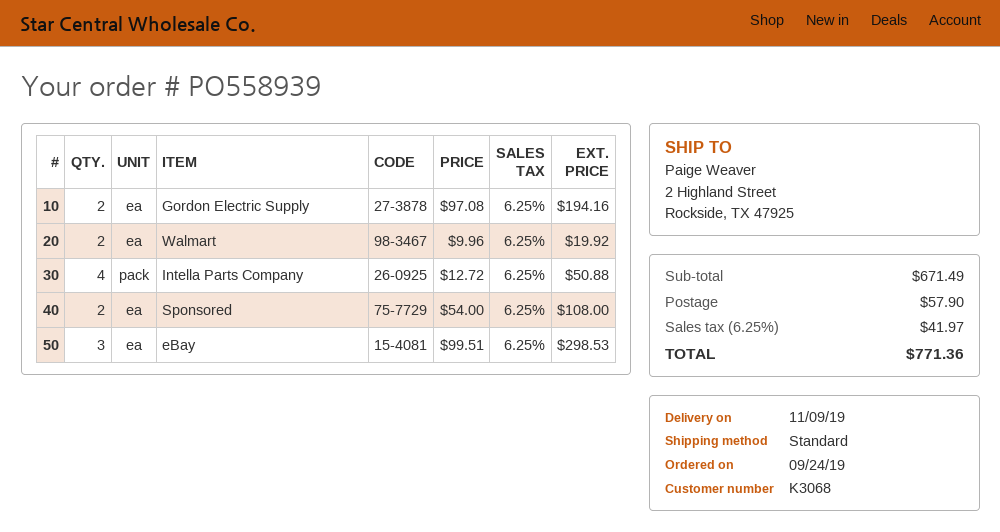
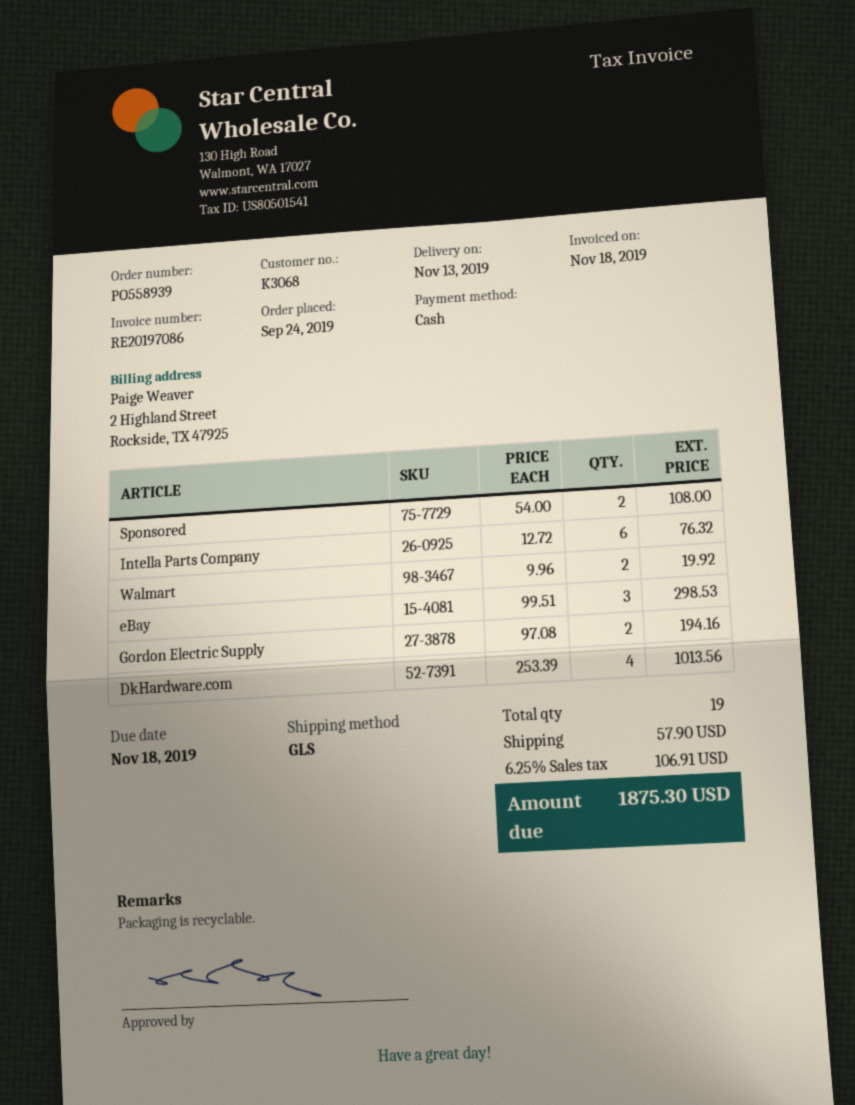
delivery date: 2019-11-09 -> 2019-11-13
shipping method: standard -> GLS
Intella Parts Company: 4 x 12.72 = 50.88 -> 6 x 12.72 = 76.32
DkHardware.com: none -> 4 x 253.39 = 1013.56
tax: 6.25% = 41.97 -> 6.25% = 106.91
total: 771.36 -> 1875.30

